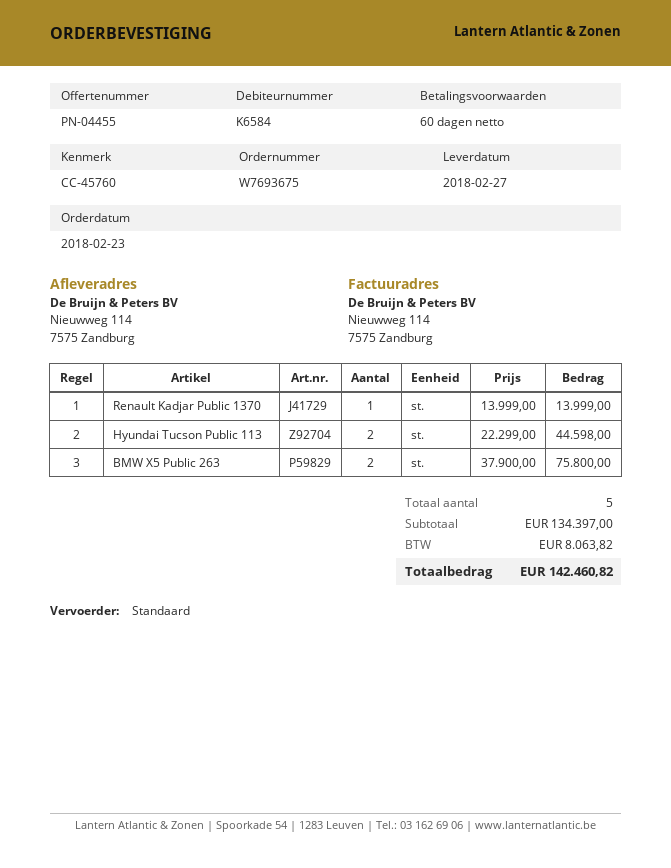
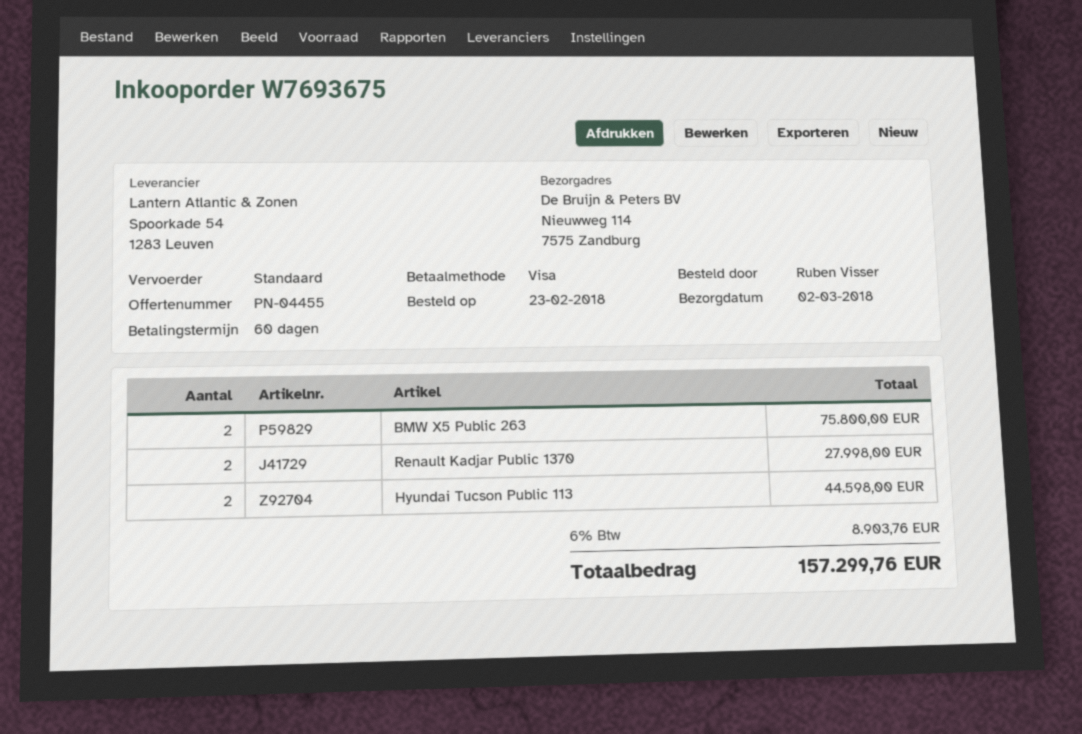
delivery date: 2018-02-27 -> 2018-03-02
Renault Kadjar Public 1370: 1 for 13999.00 -> 2 for 27998.00
tax: 8063.82 -> 8903.76
total: 142460.82 -> 157299.76

